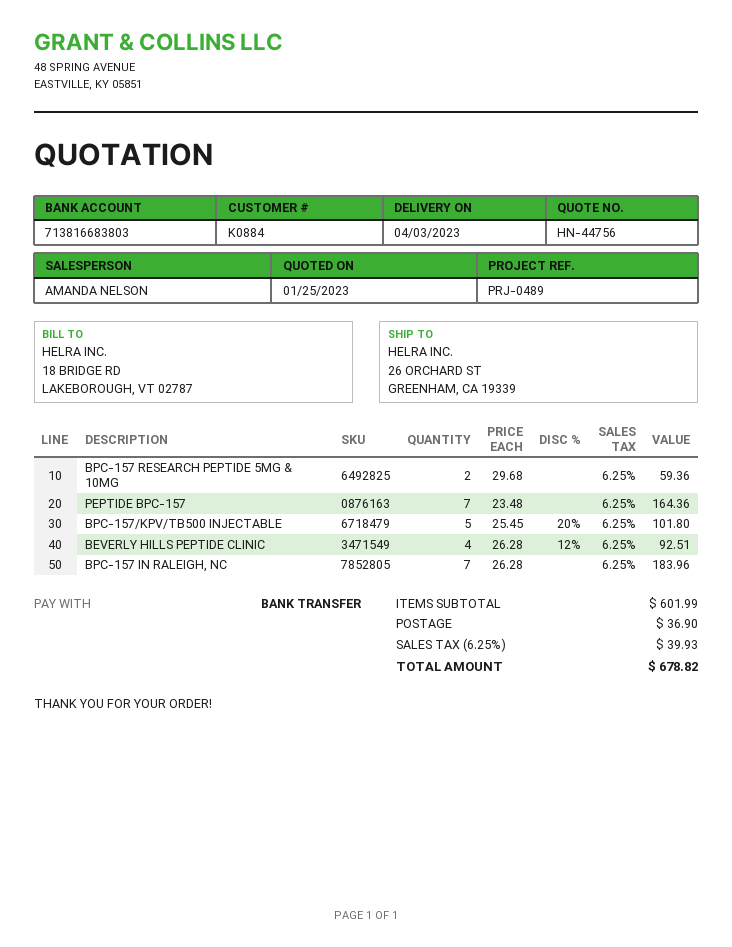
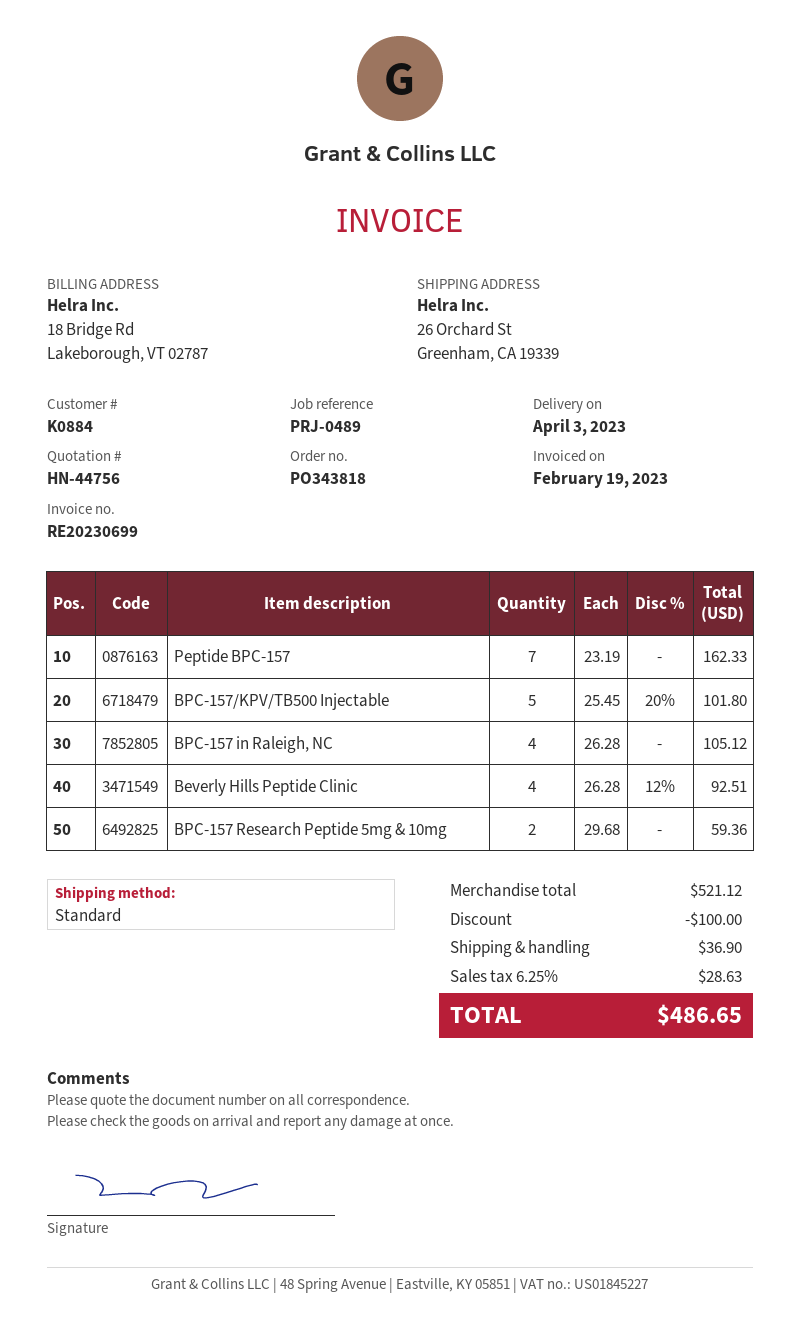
PEPTIDE BPC-157: 7 x 23.48 = 164.36 -> 7 x 23.19 = 162.33
BPC-157 IN RALEIGH, NC: 7 x 26.28 = 183.96 -> 4 x 26.28 = 105.12
subtotal: 601.99 -> 521.12
discount: none -> 100.00
tax: 6.25% = 39.93 -> 6.25% = 28.63
total: 678.82 -> 486.65

